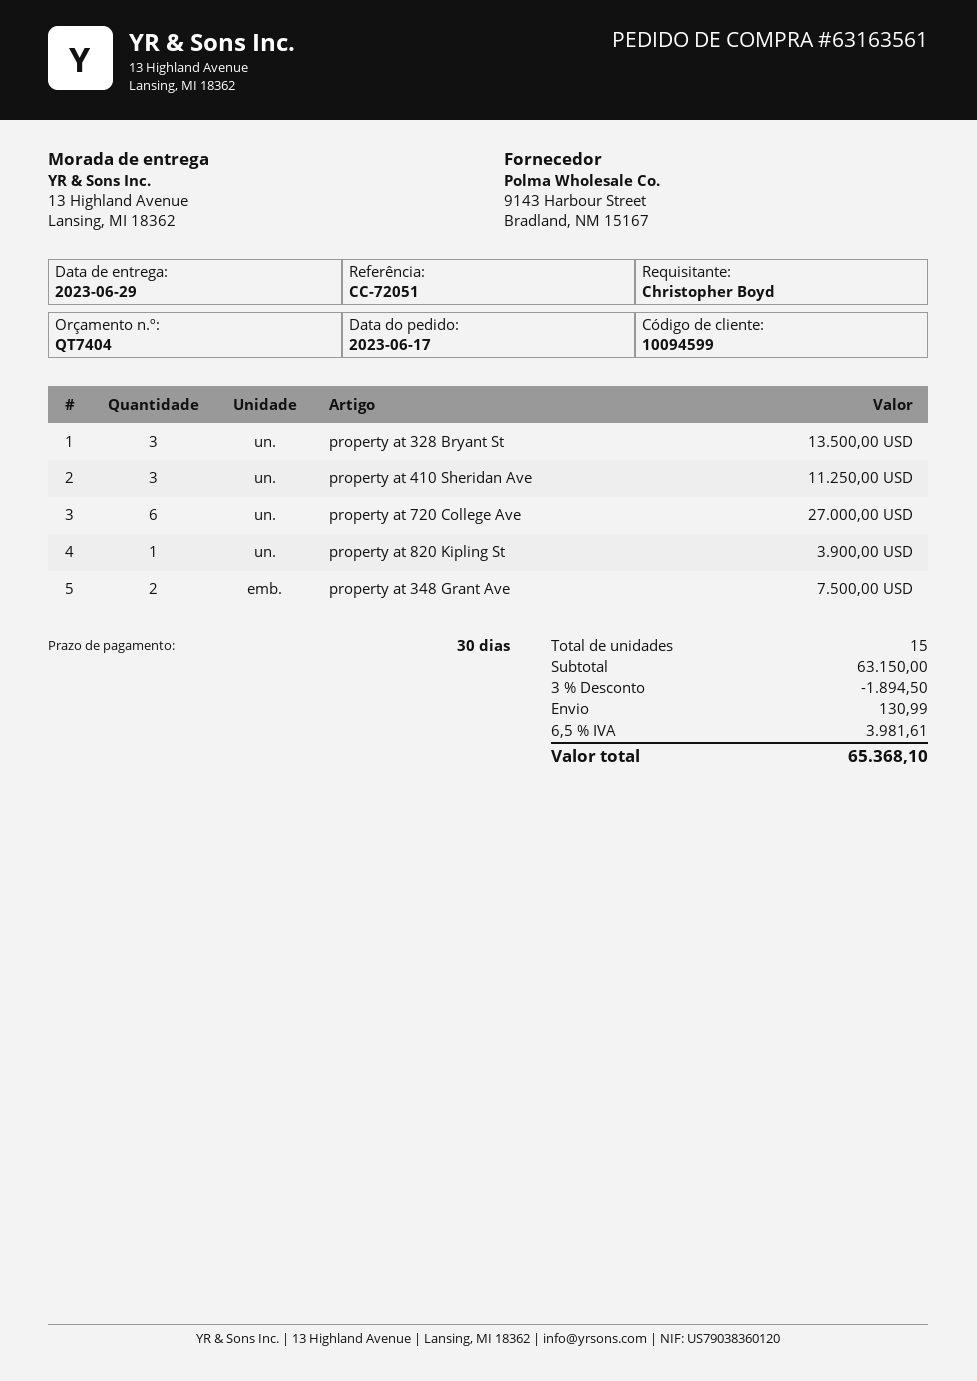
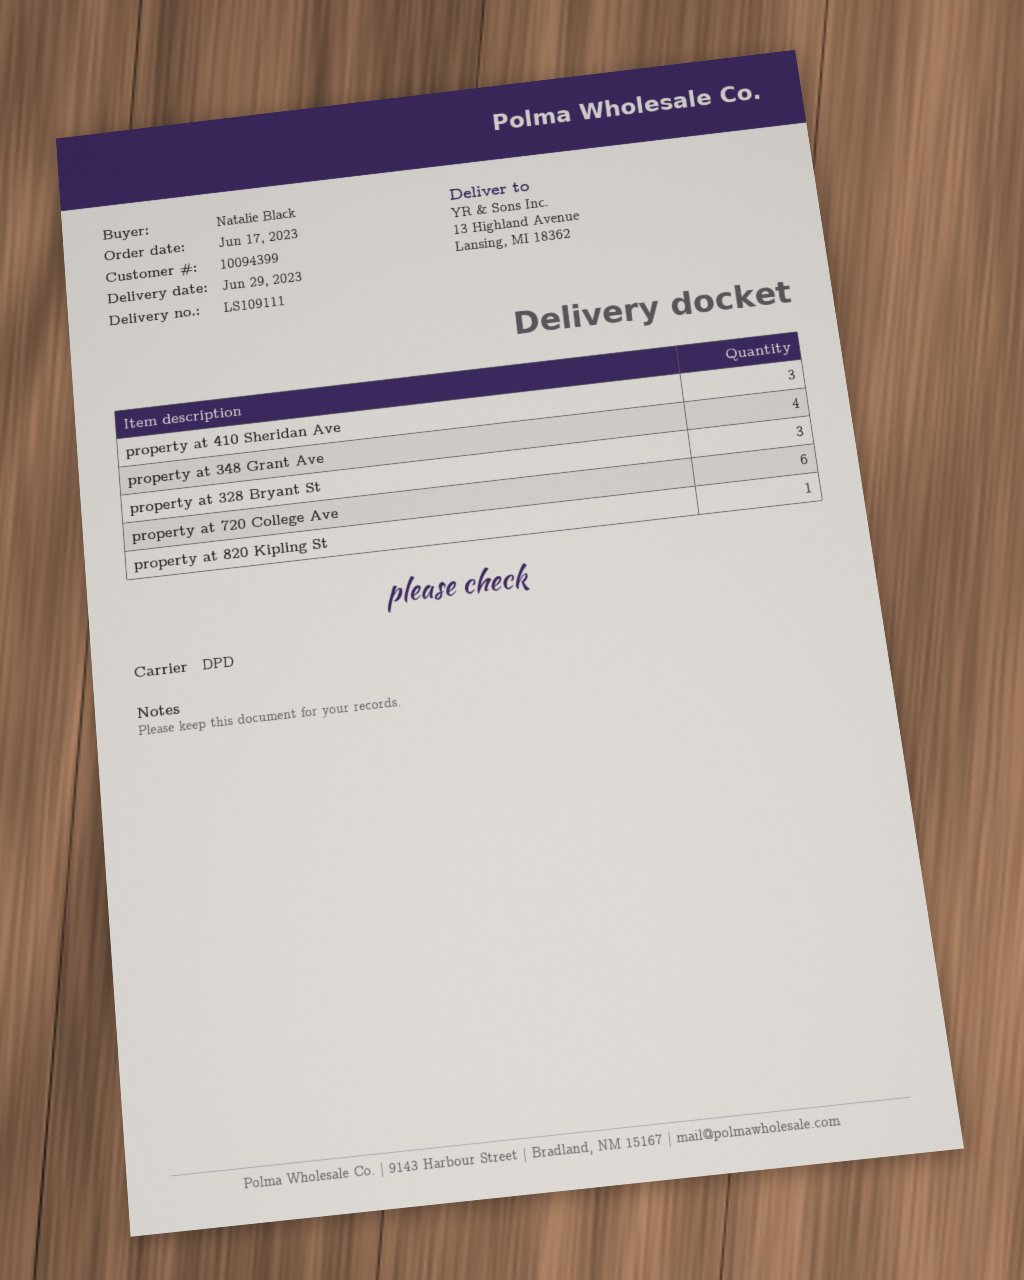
customer number: 10094599 -> 10094399
ordered by: Christopher Boyd -> Natalie Black
property at 348 Grant Ave: 2 -> 4

